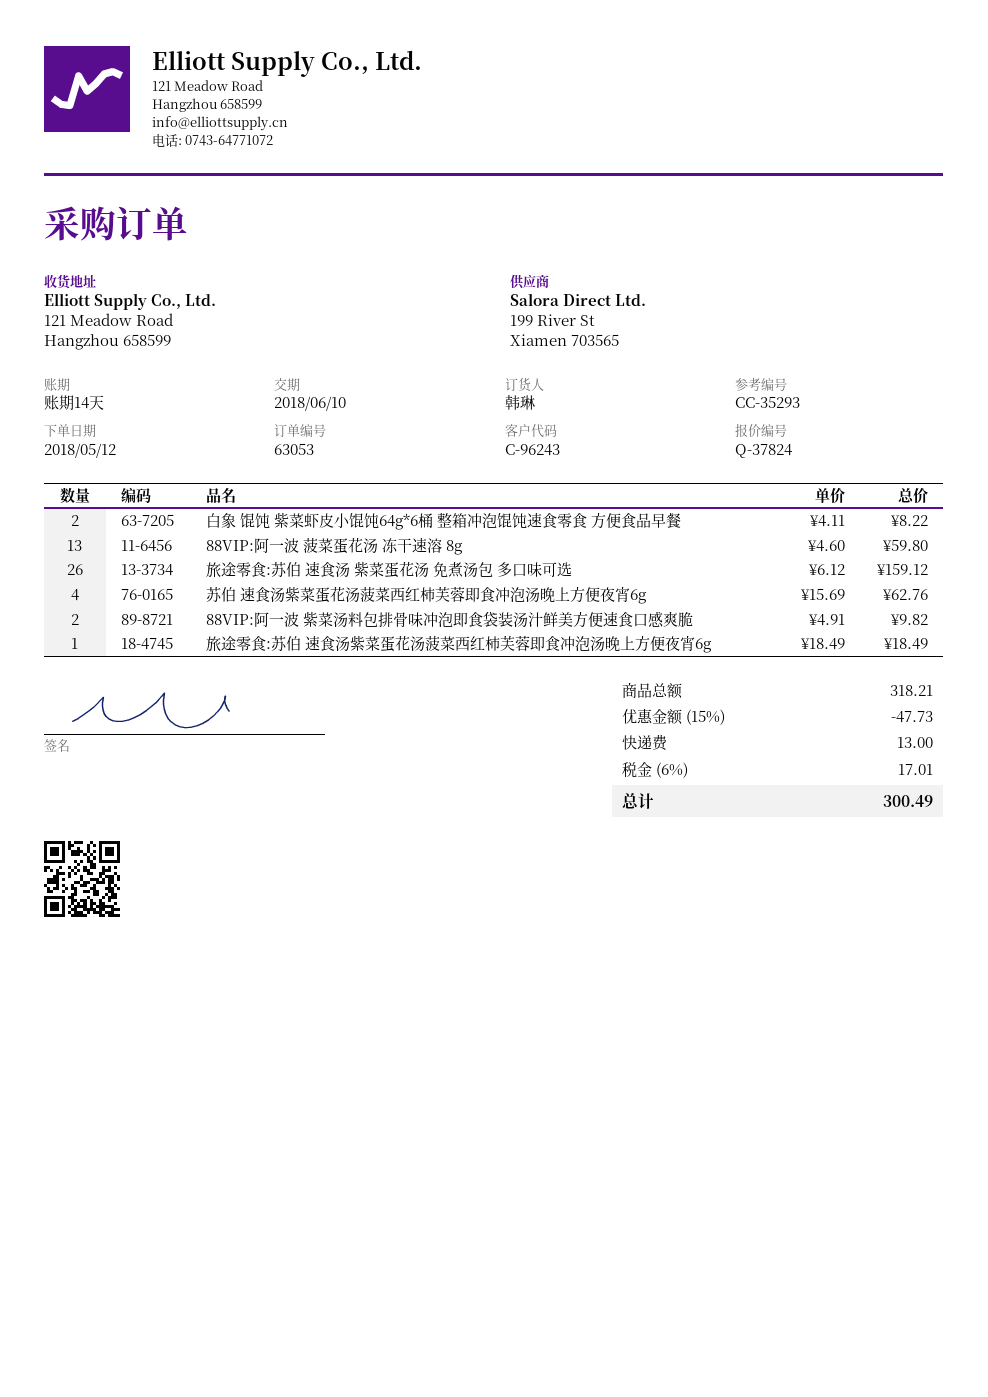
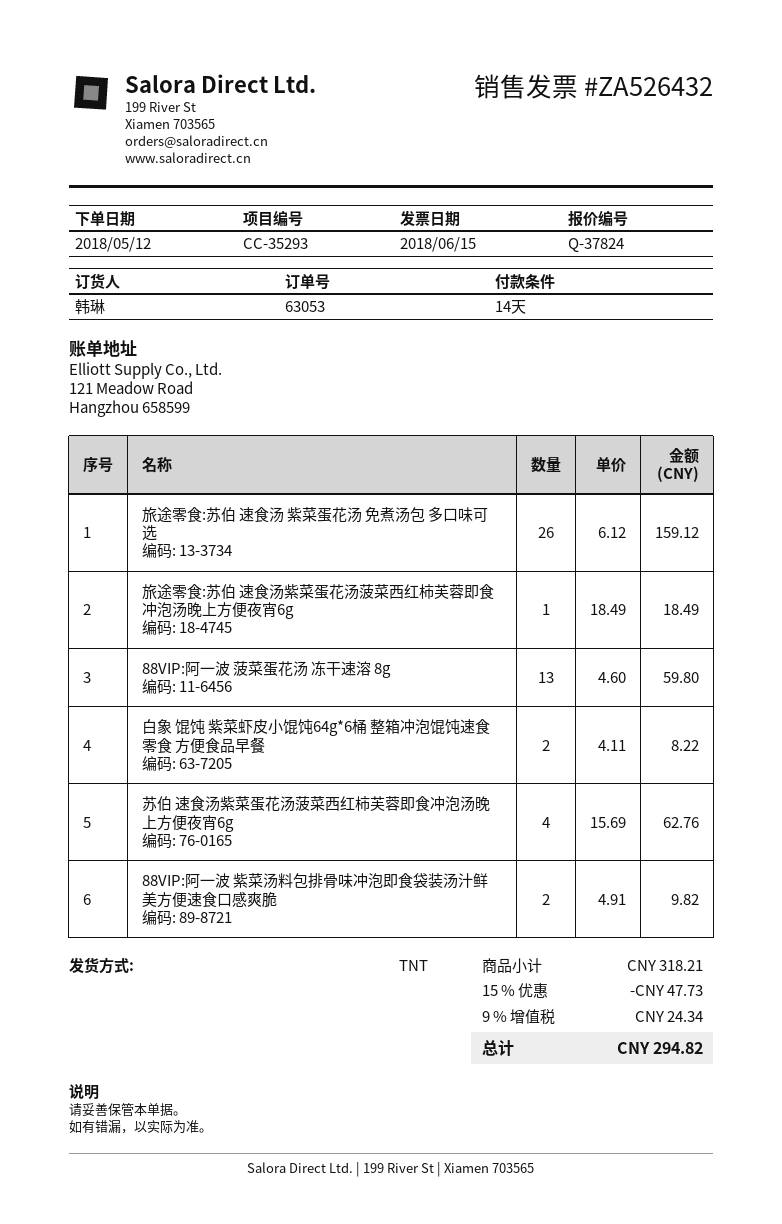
shipping: 13.00 -> none
tax: 6% = 17.01 -> 9% = 24.34
total: 300.49 -> 294.82

